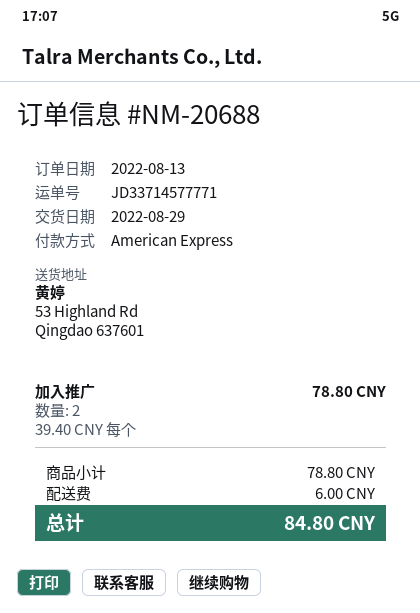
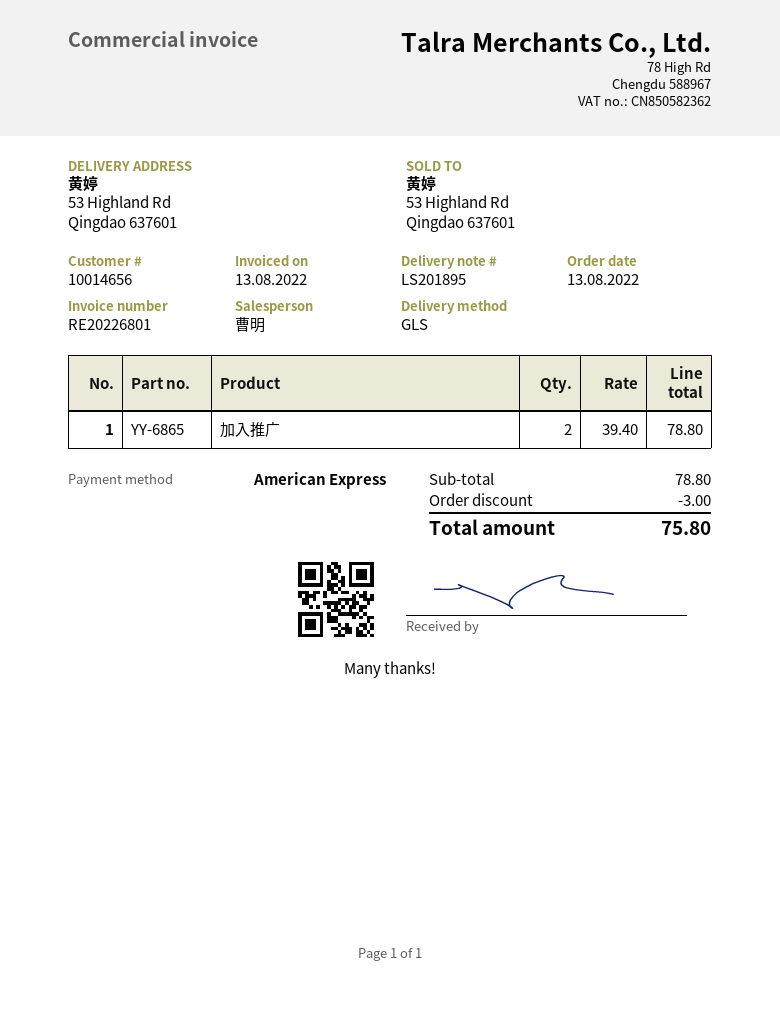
discount: none -> 3.00
shipping: 6.00 -> none
total: 84.80 -> 75.80

